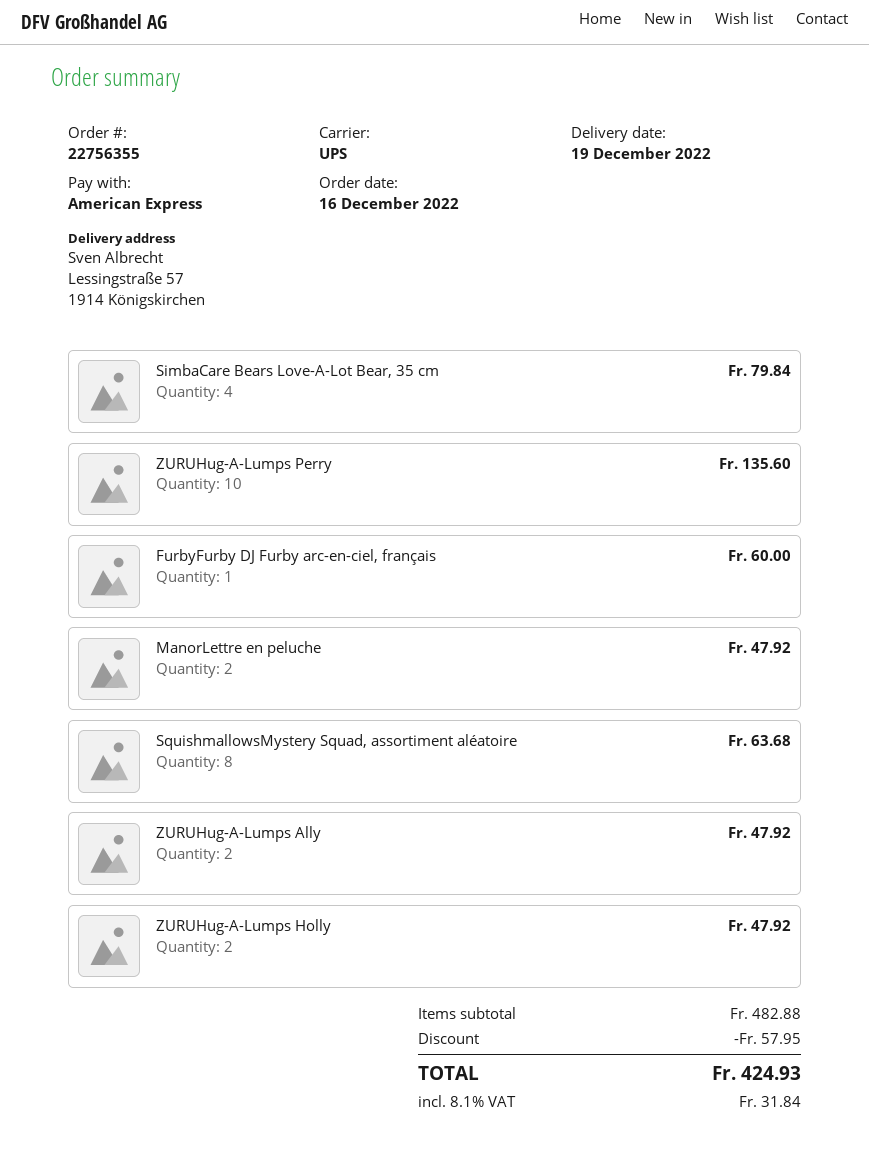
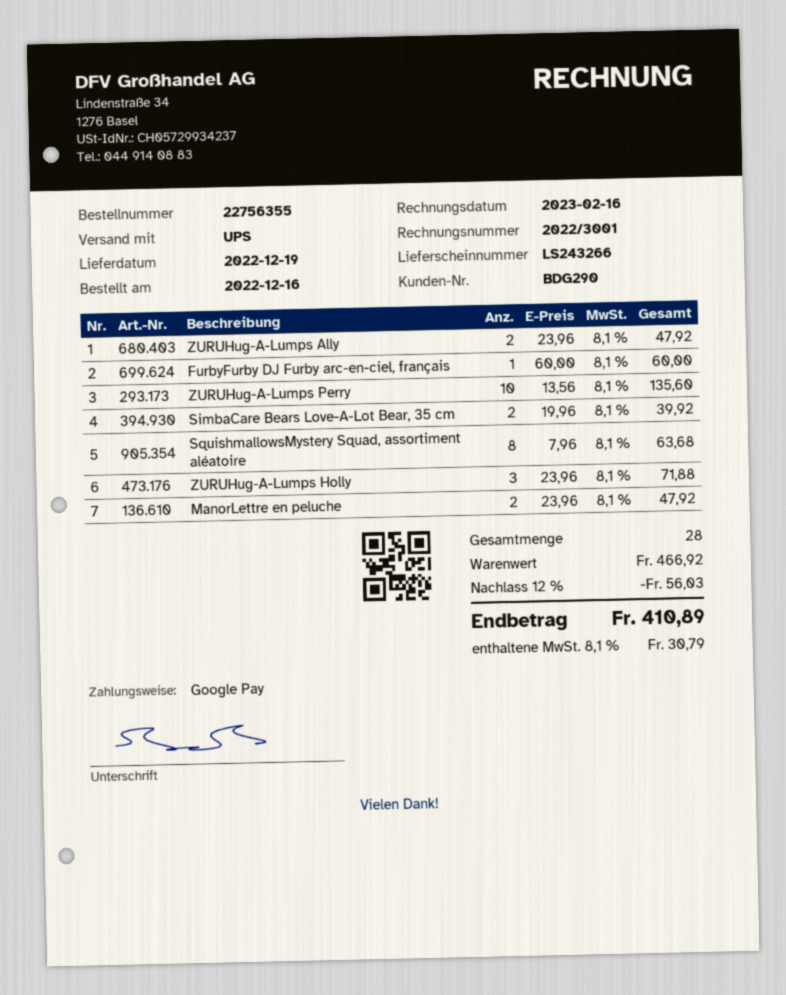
payment method: American Express -> Google Pay
SimbaCare Bears Love-A-Lot Bear, 35 cm: 4 for 79.84 -> 2 for 39.92
ZURUHug-A-Lumps Holly: 2 for 47.92 -> 3 for 71.88
subtotal: 482.88 -> 466.92
discount: 57.95 -> 56.03
tax: 8.1% = 31.84 -> 8.1% = 30.79
total: 424.93 -> 410.89

